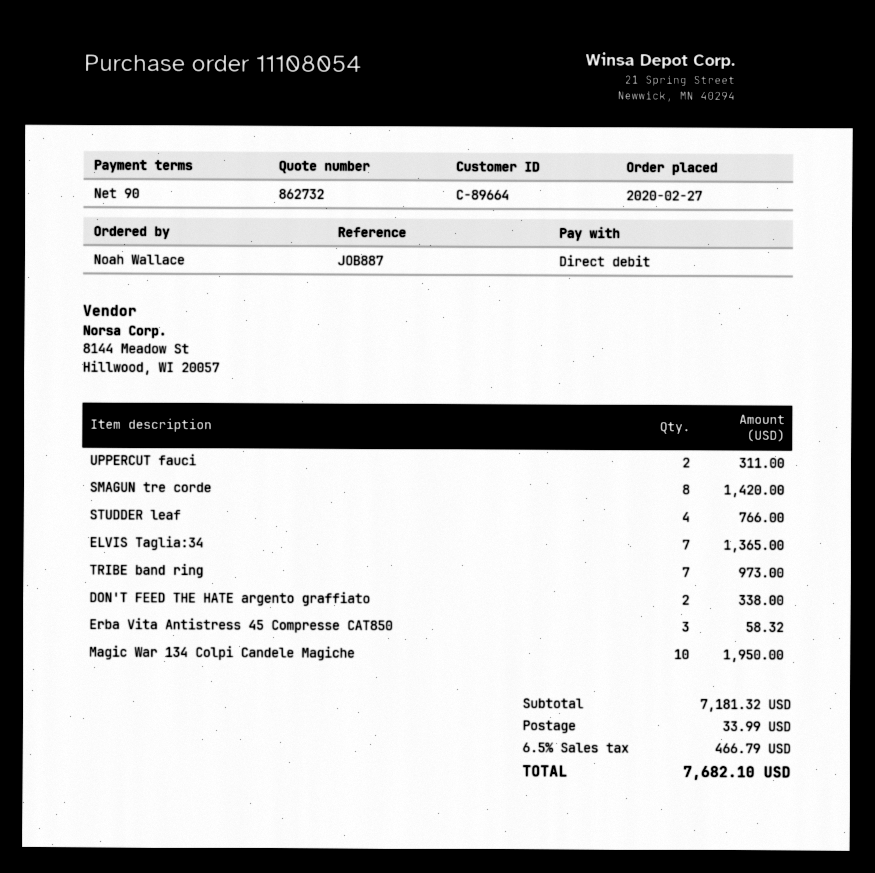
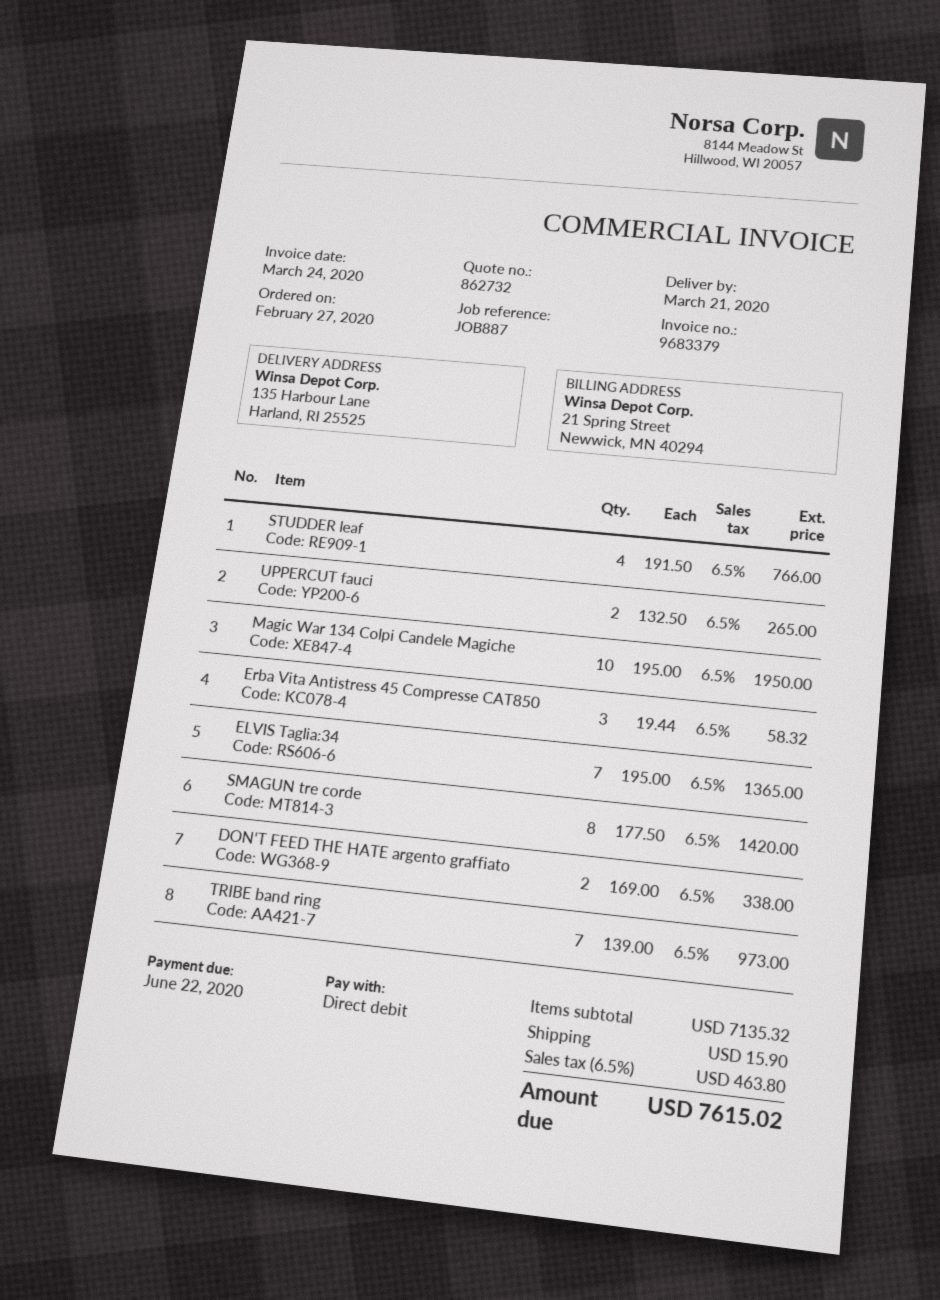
UPPERCUT fauci: 2 for 311.00 -> 2 for 265.00
subtotal: 7181.32 -> 7135.32
shipping: 33.99 -> 15.90
tax: 6.5% = 466.79 -> 6.5% = 463.80
total: 7682.10 -> 7615.02

